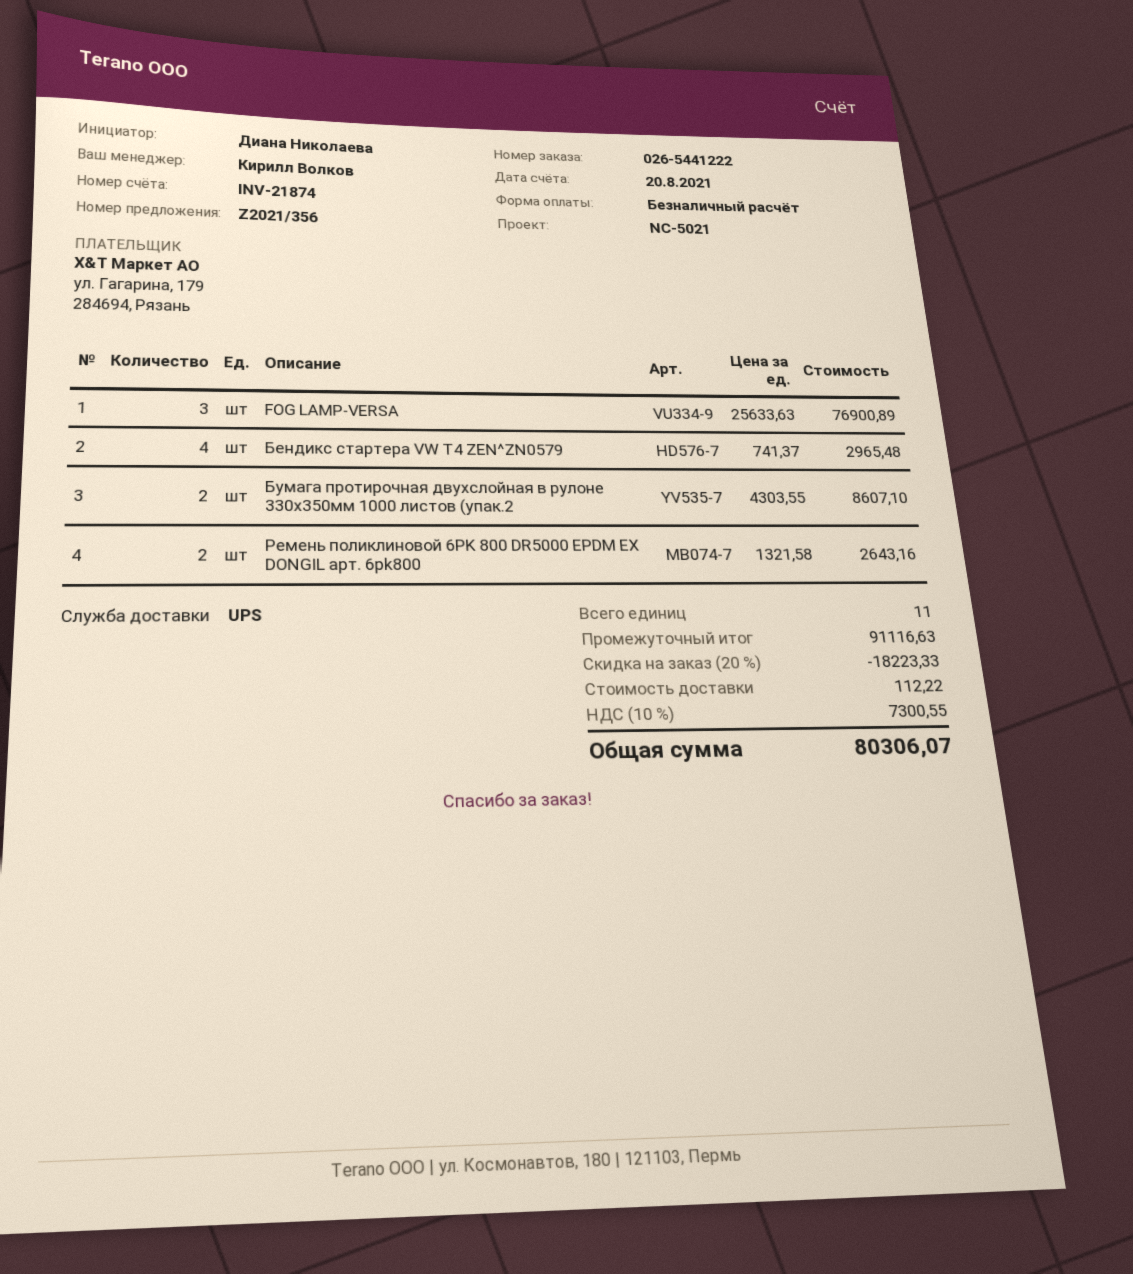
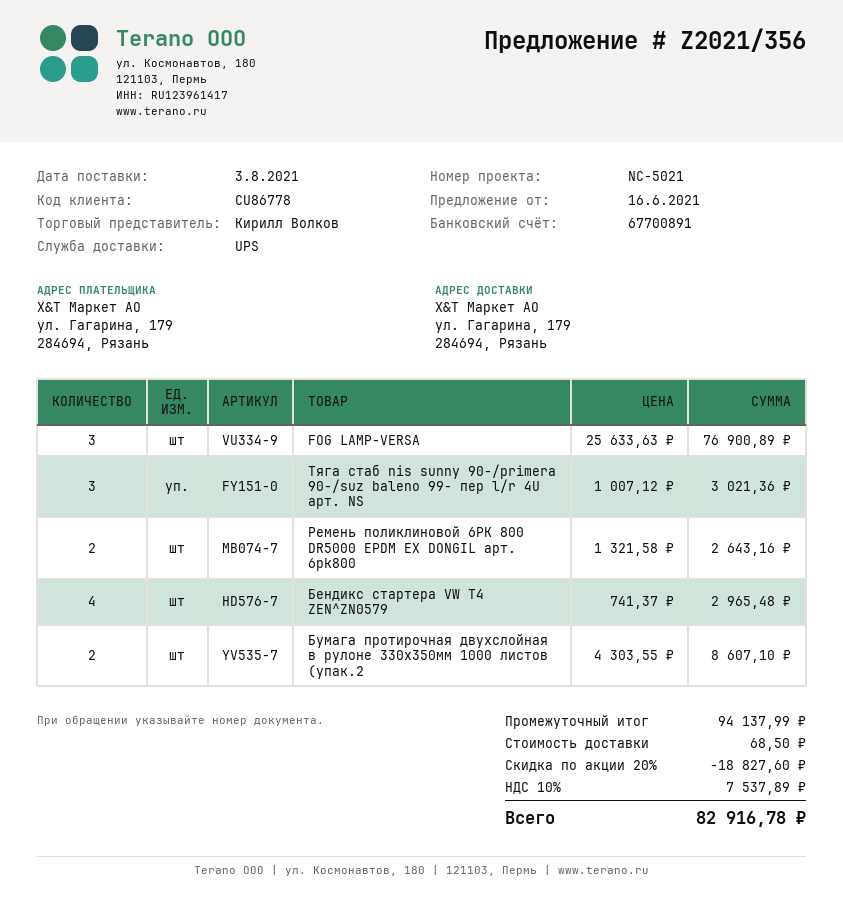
Тяга стаб nis sunny 90-/primera 90-/suz baleno 99- пер l/r 4U арт. NS: none -> 3 x 1007.12 = 3021.36
subtotal: 91116.63 -> 94137.99
discount: 20% = 18223.33 -> 20% = 18827.60
shipping: 112.22 -> 68.50
tax: 10% = 7300.55 -> 10% = 7537.89
total: 80306.07 -> 82916.78

